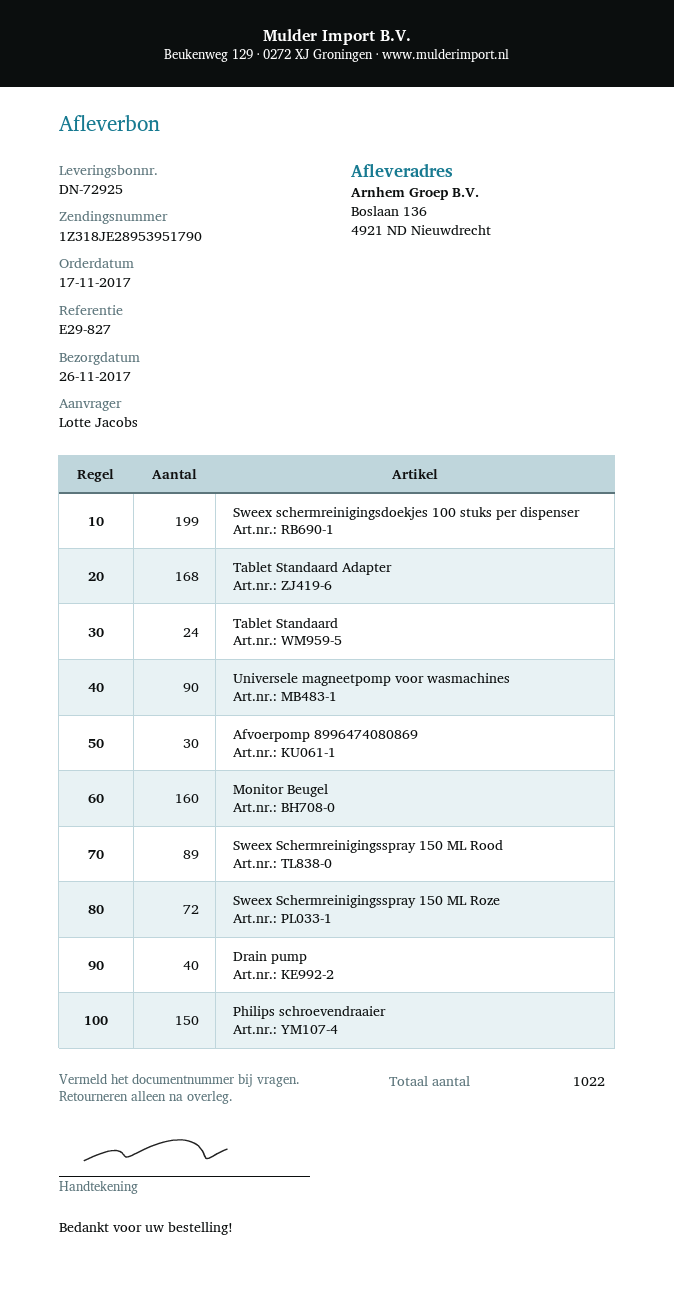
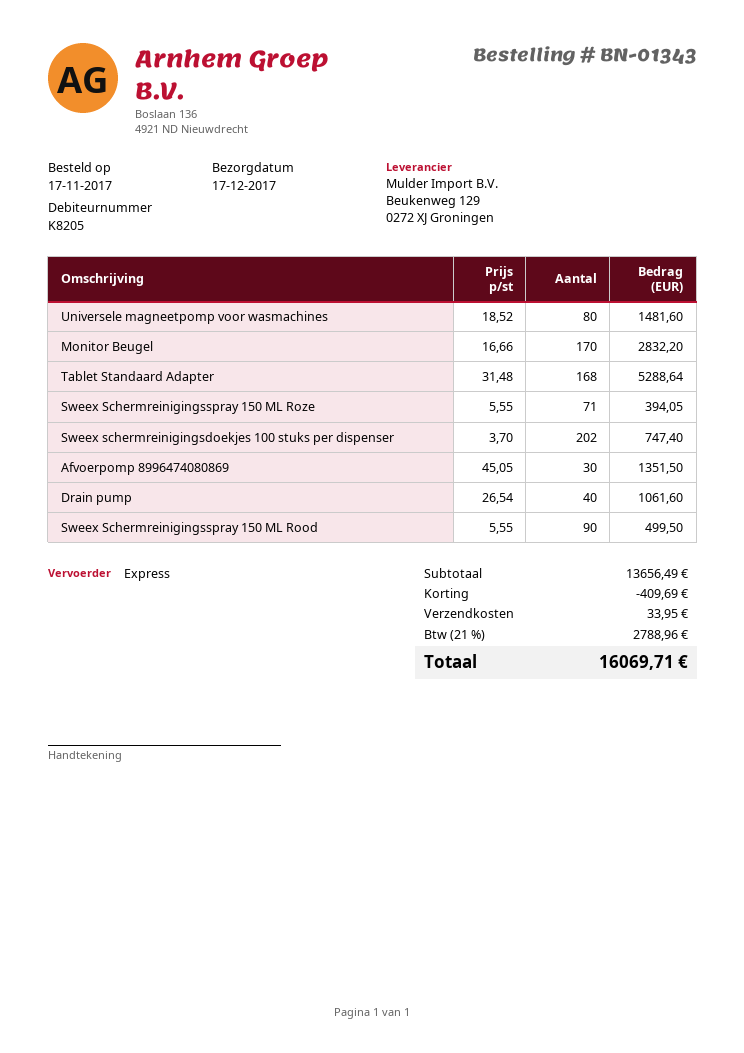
delivery date: 2017-11-26 -> 2017-12-17
Sweex schermreinigingsdoekjes 100 stuks per dispenser: 199 -> 202
Tablet Standaard: 24 -> none
Universele magneetpomp voor wasmachines: 90 -> 80
Monitor Beugel: 160 -> 170
Sweex Schermreinigingsspray 150 ML Rood: 89 -> 90
Sweex Schermreinigingsspray 150 ML Roze: 72 -> 71
Philips schroevendraaier: 150 -> none

